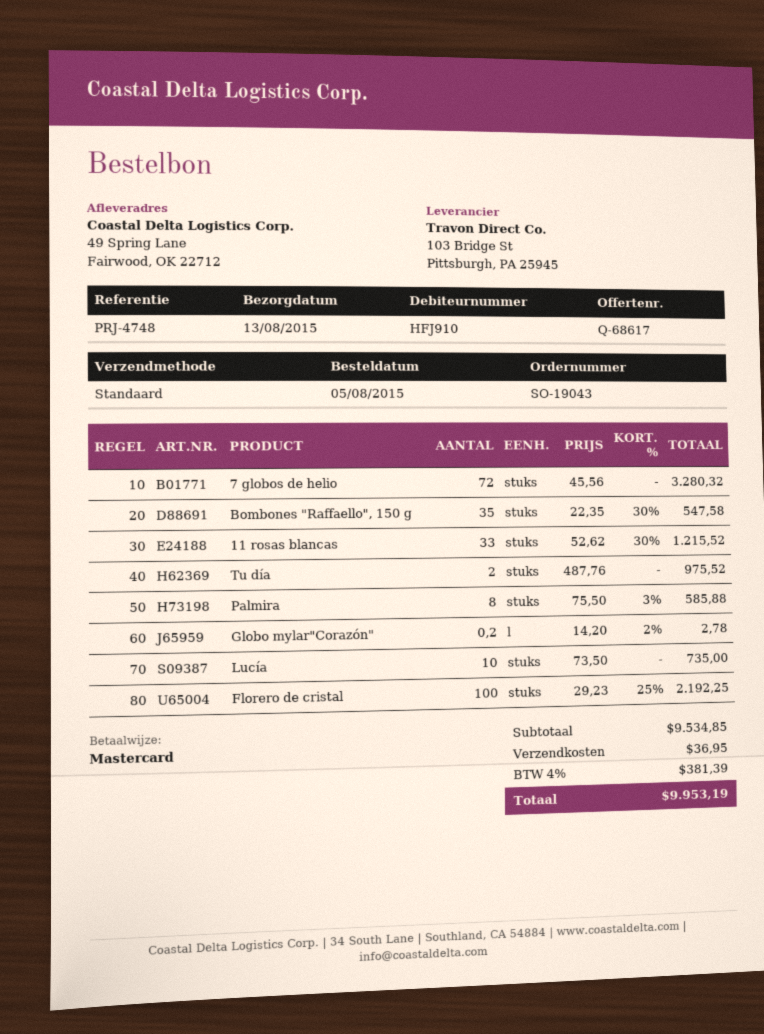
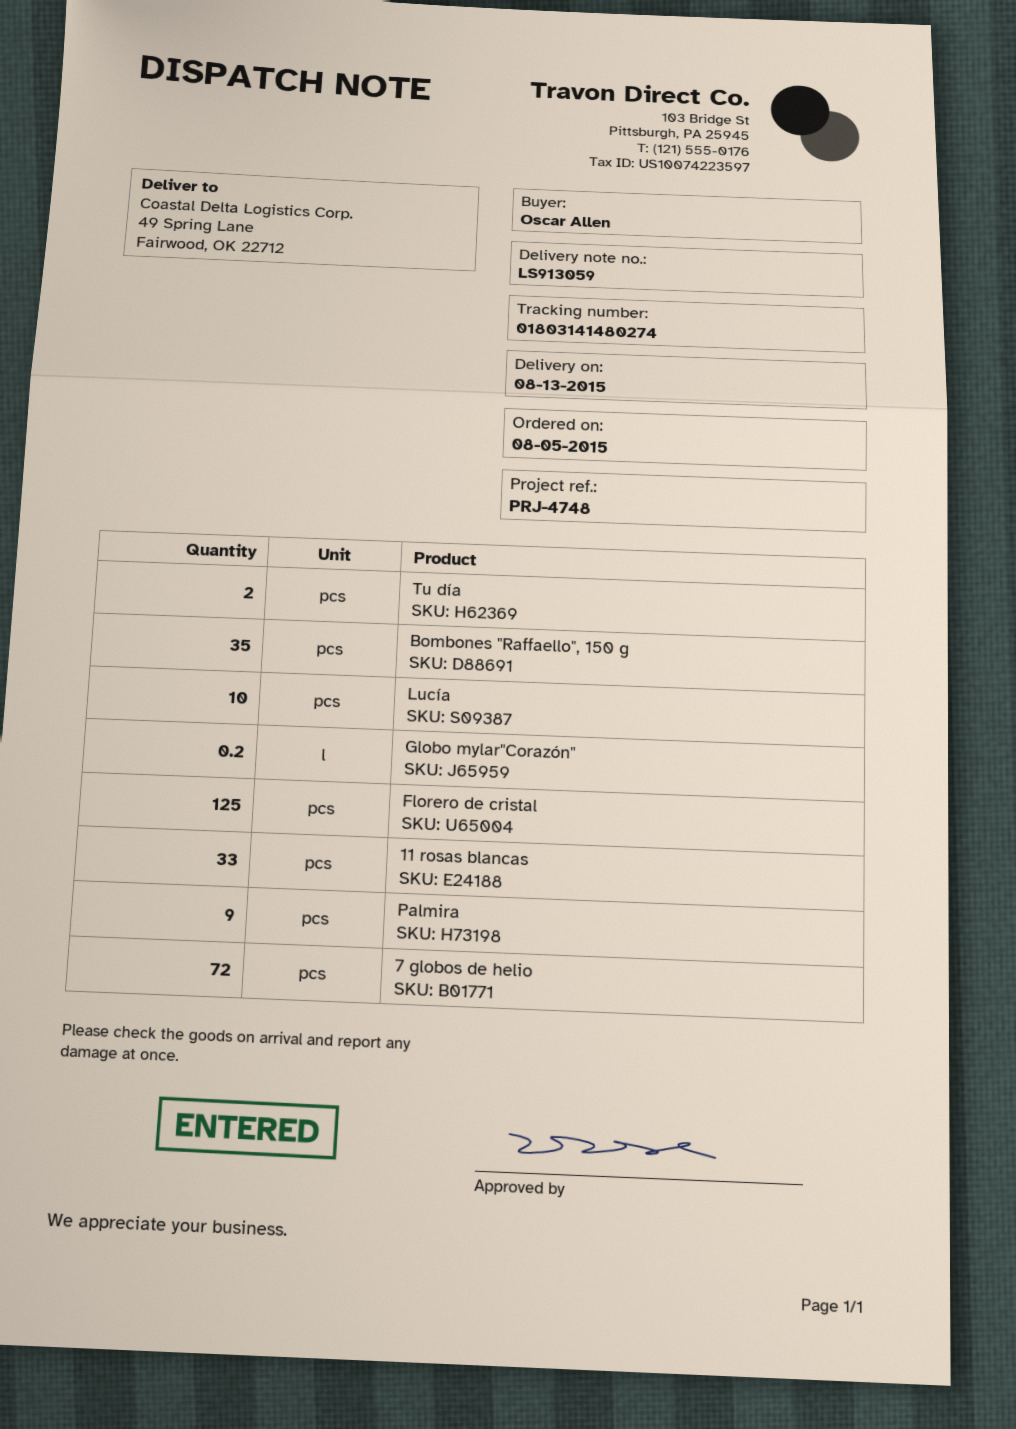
Palmira: 8 -> 9
Florero de cristal: 100 -> 125

